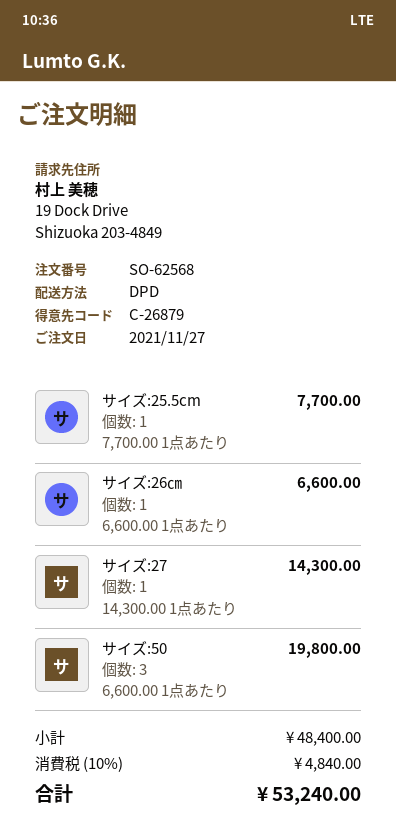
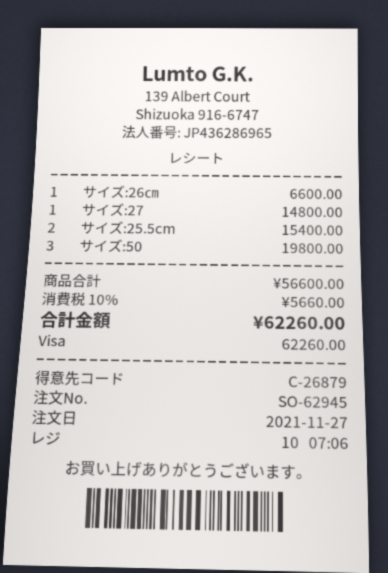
order number: SO-62568 -> SO-62945
サイズ:25.5cm: 1 for 7700.00 -> 2 for 15400.00
サイズ:27: 1 for 14300.00 -> 1 for 14800.00
subtotal: 48400.00 -> 56600.00
tax: 10% = 4840.00 -> 10% = 5660.00
total: 53240.00 -> 62260.00

